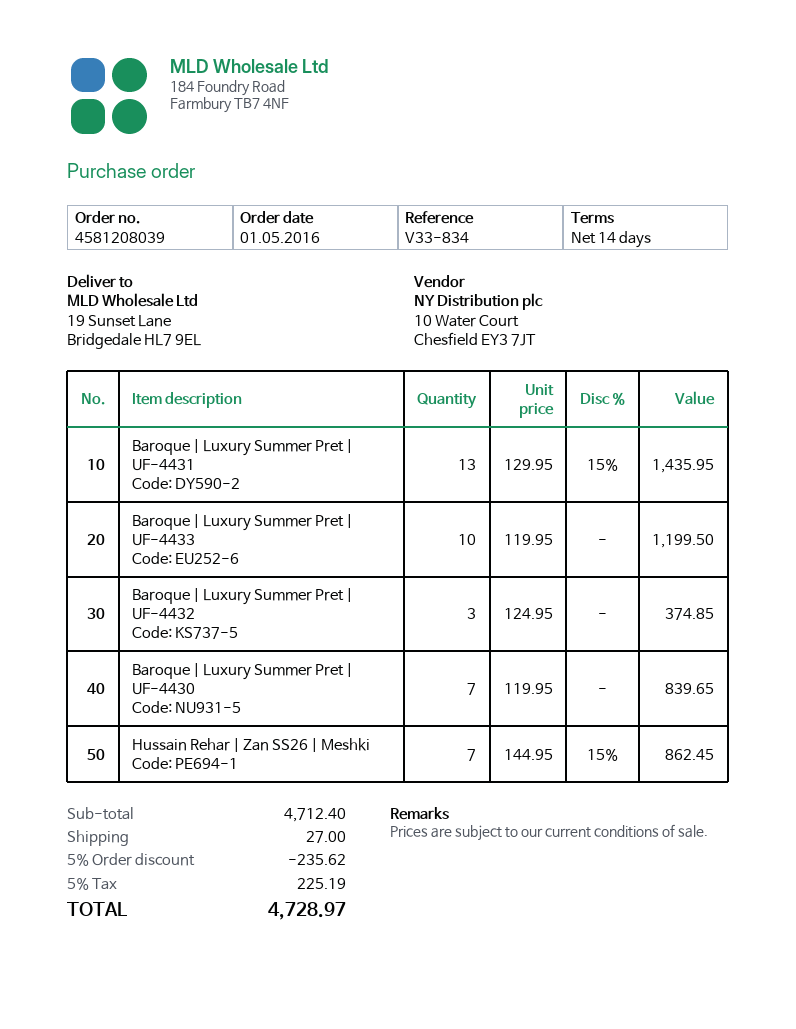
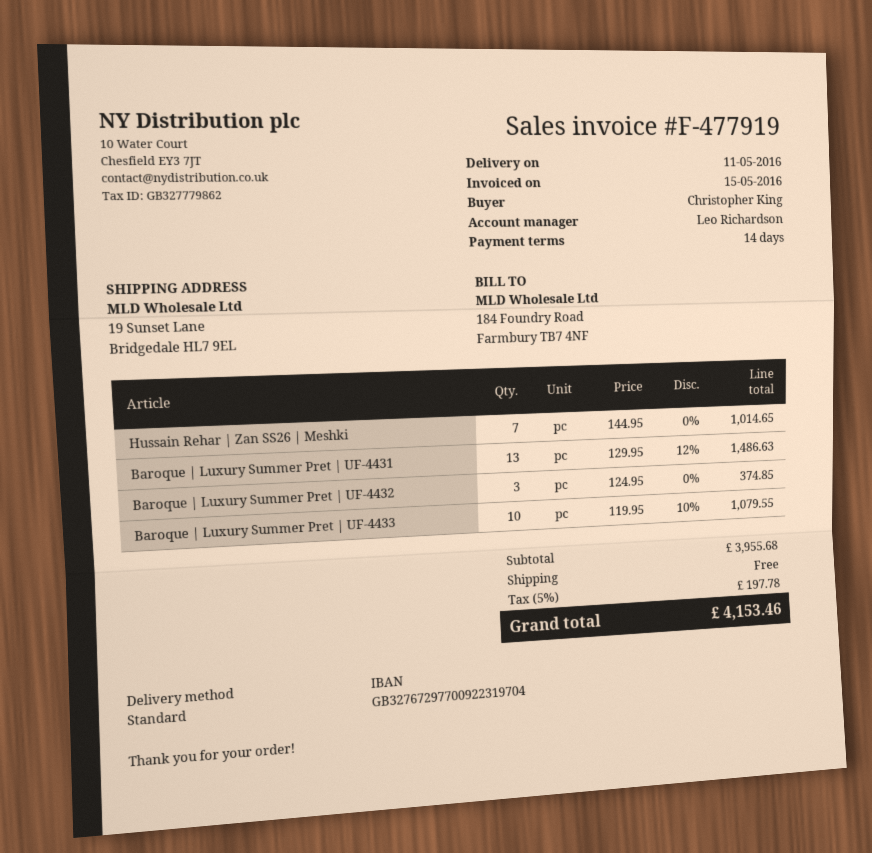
Baroque | Luxury Summer Pret | UF-4431: 13 x 129.95 - 15% = 1435.95 -> 13 x 129.95 - 12% = 1486.63
Baroque | Luxury Summer Pret | UF-4433: 10 x 119.95 = 1199.50 -> 10 x 119.95 - 10% = 1079.55
Baroque | Luxury Summer Pret | UF-4430: 7 x 119.95 = 839.65 -> none
Hussain Rehar | Zan SS26 | Meshki: 7 x 144.95 - 15% = 862.45 -> 7 x 144.95 = 1014.65
subtotal: 4712.40 -> 3955.68
discount: 5% = 235.62 -> none
shipping: 27.00 -> 0.00
tax: 5% = 225.19 -> 5% = 197.78
total: 4728.97 -> 4153.46

